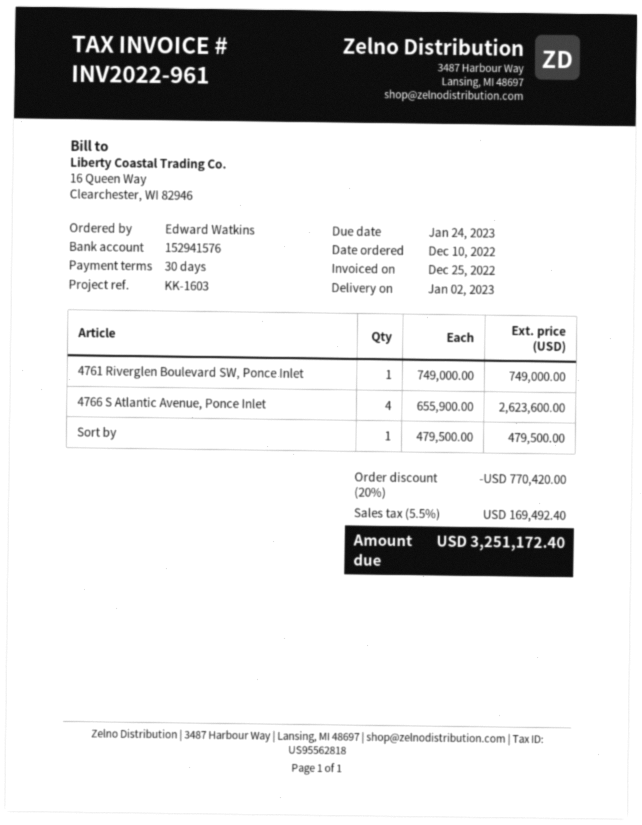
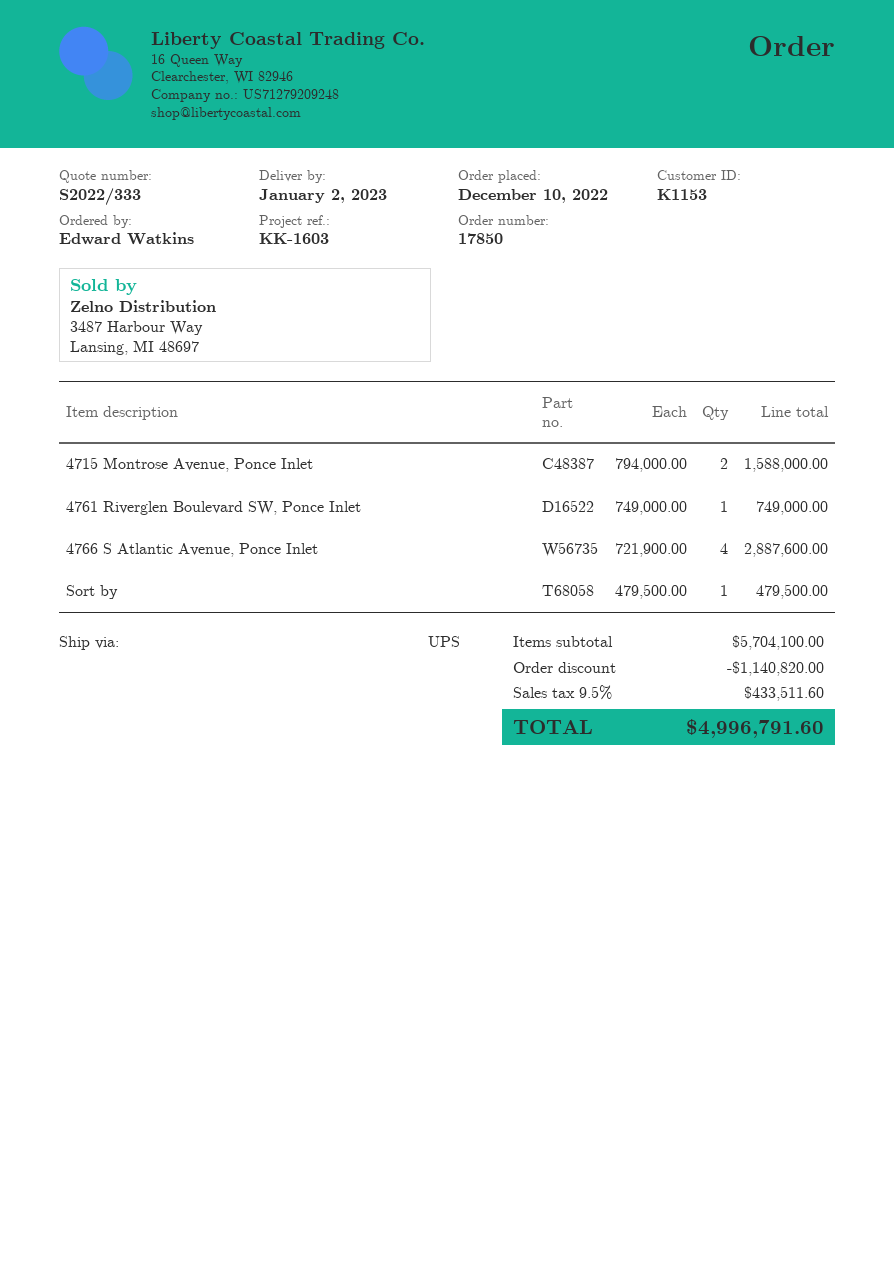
4766 S Atlantic Avenue, Ponce Inlet: 4 x 655900.00 = 2623600.00 -> 4 x 721900.00 = 2887600.00
4715 Montrose Avenue, Ponce Inlet: none -> 2 x 794000.00 = 1588000.00
discount: 770420.00 -> 1140820.00
tax: 5.5% = 169492.40 -> 9.5% = 433511.60
total: 3251172.40 -> 4996791.60

